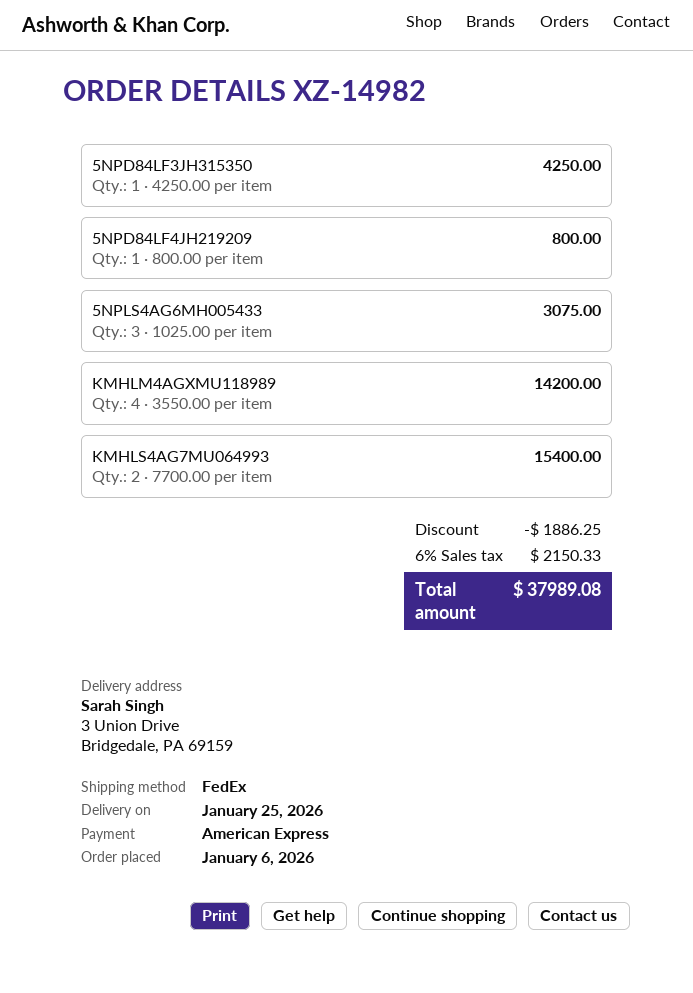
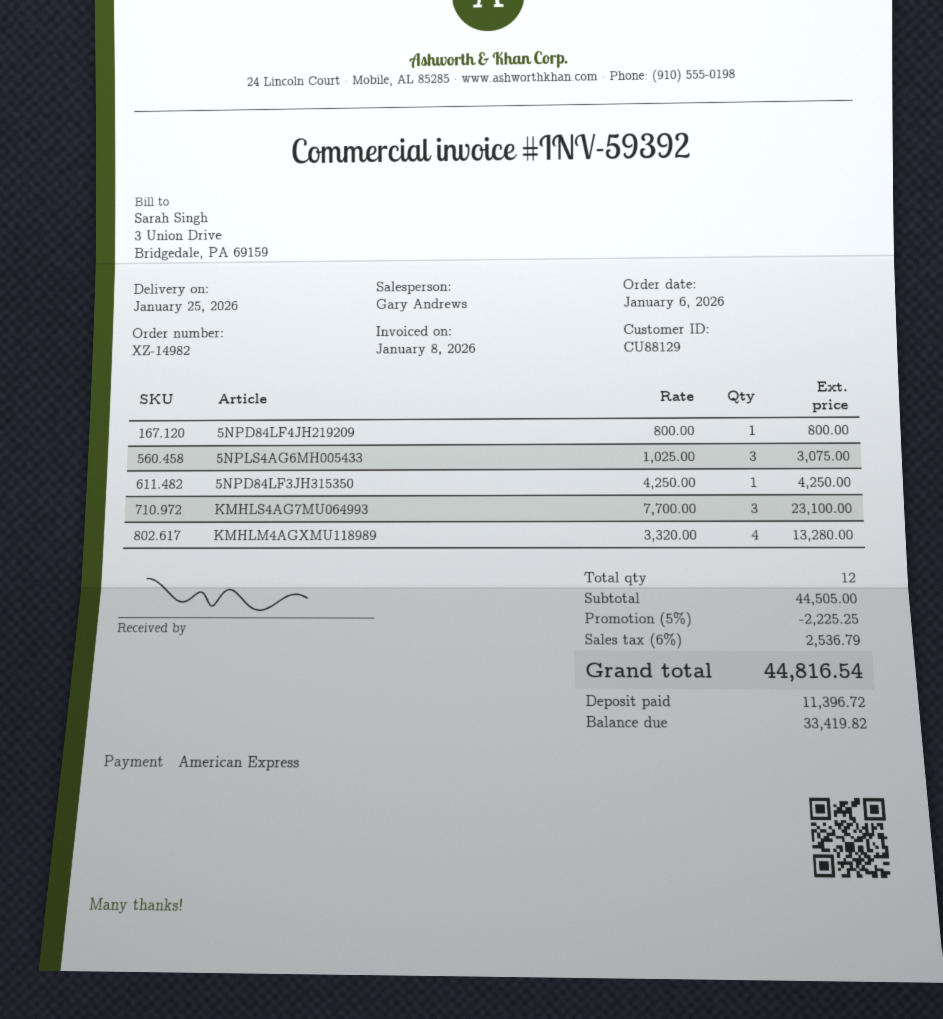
KMHLM4AGXMU118989: 4 x 3550.00 = 14200.00 -> 4 x 3320.00 = 13280.00
KMHLS4AG7MU064993: 2 x 7700.00 = 15400.00 -> 3 x 7700.00 = 23100.00
discount: 1886.25 -> 2225.25
tax: 6% = 2150.33 -> 6% = 2536.79
total: 37989.08 -> 44816.54

